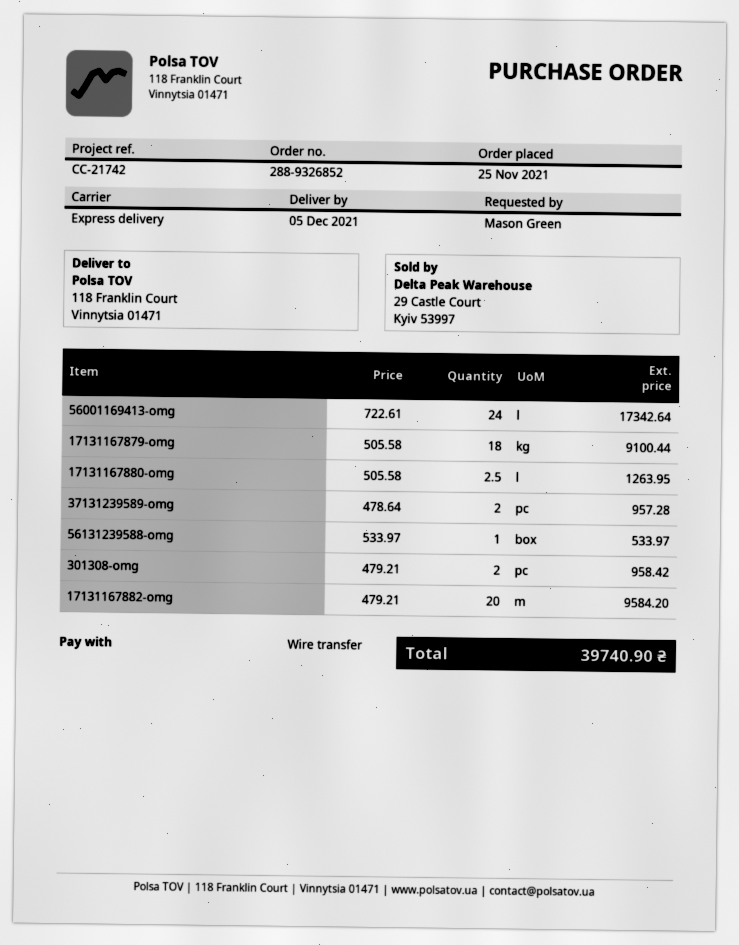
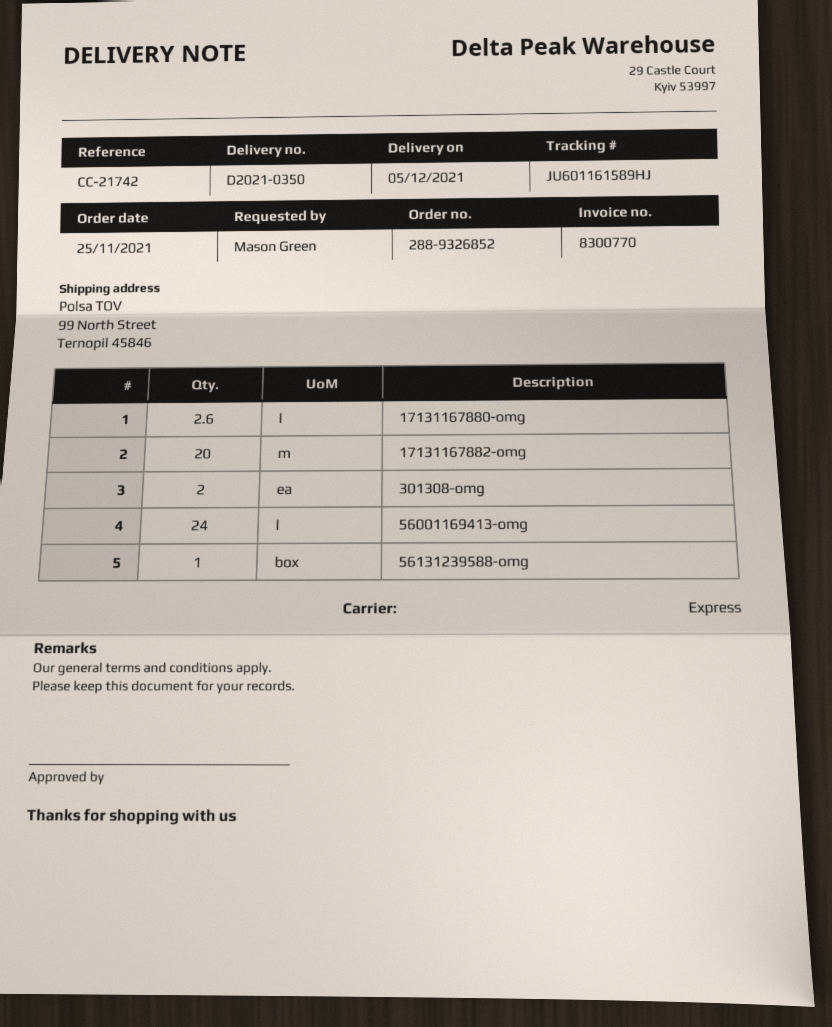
ship to: 118 Franklin Court, Vinnytsia 01471 -> 99 North Street, Ternopil 45846
17131167879-omg: 18 -> none
17131167880-omg: 2.5 -> 2.6
37131239589-omg: 2 -> none

